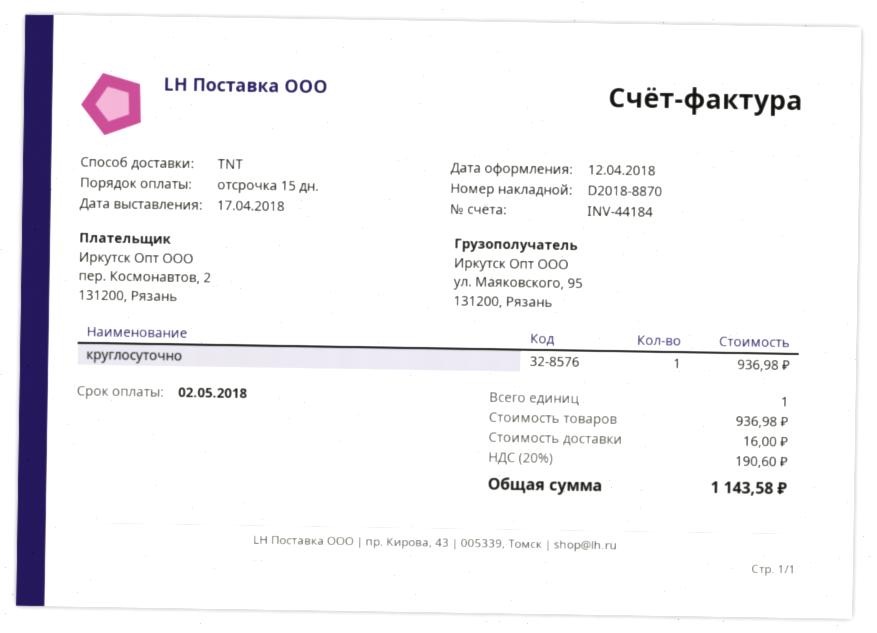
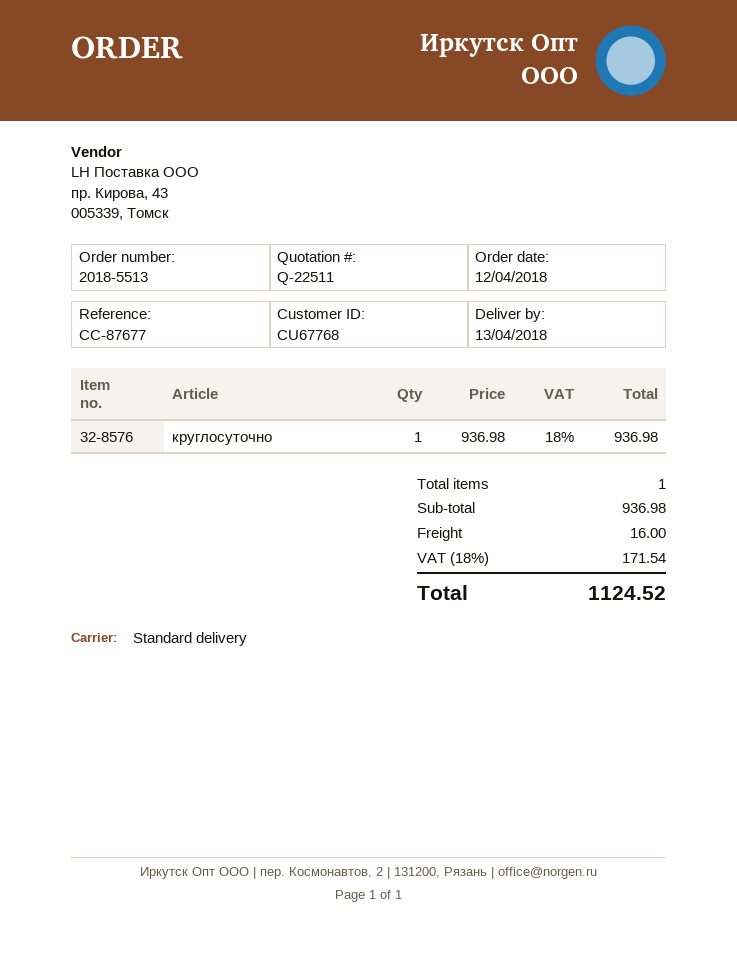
shipping method: TNT -> standard
tax: 20% = 190.60 -> 18% = 171.54
total: 1143.58 -> 1124.52

